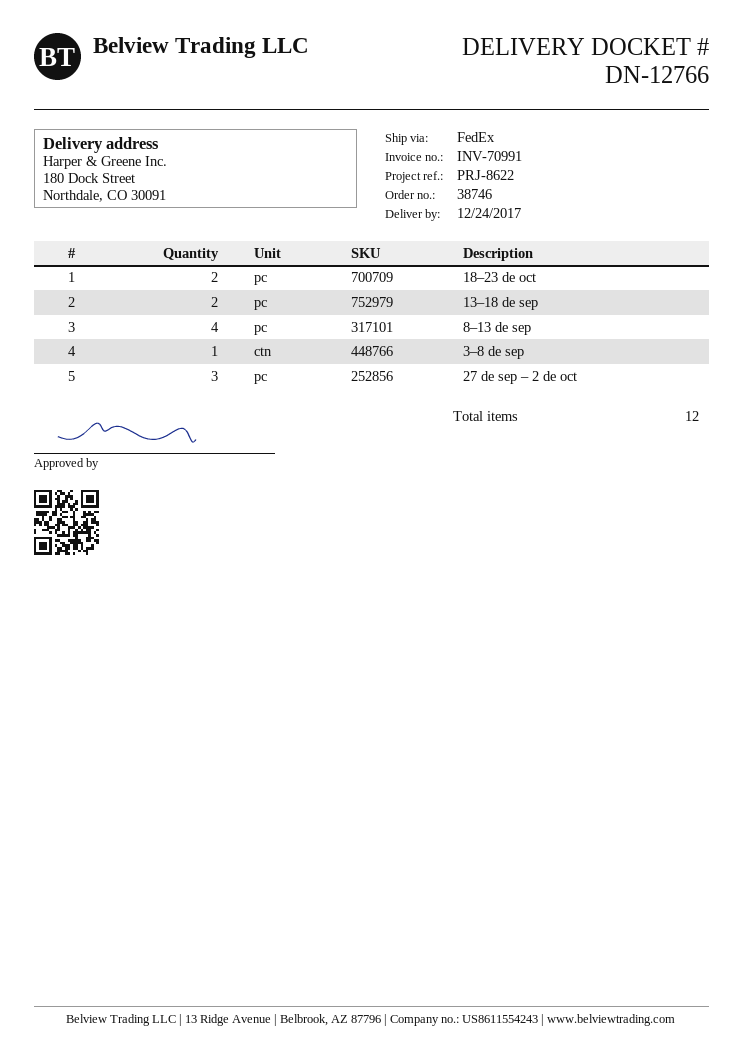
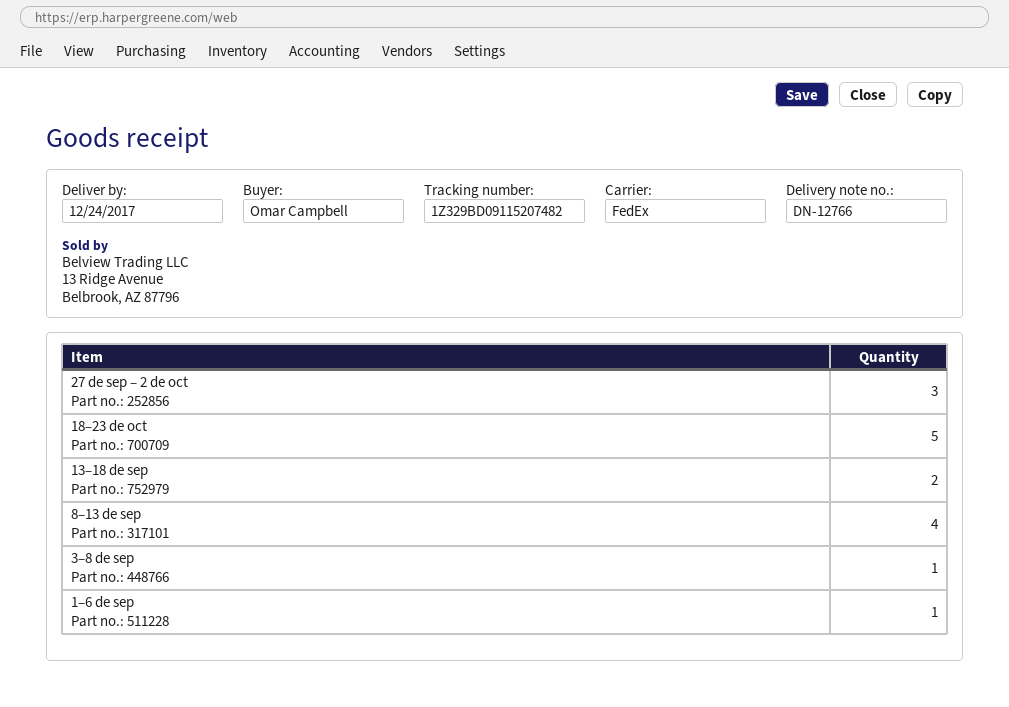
18–23 de oct: 2 -> 5
1–6 de sep: none -> 1

